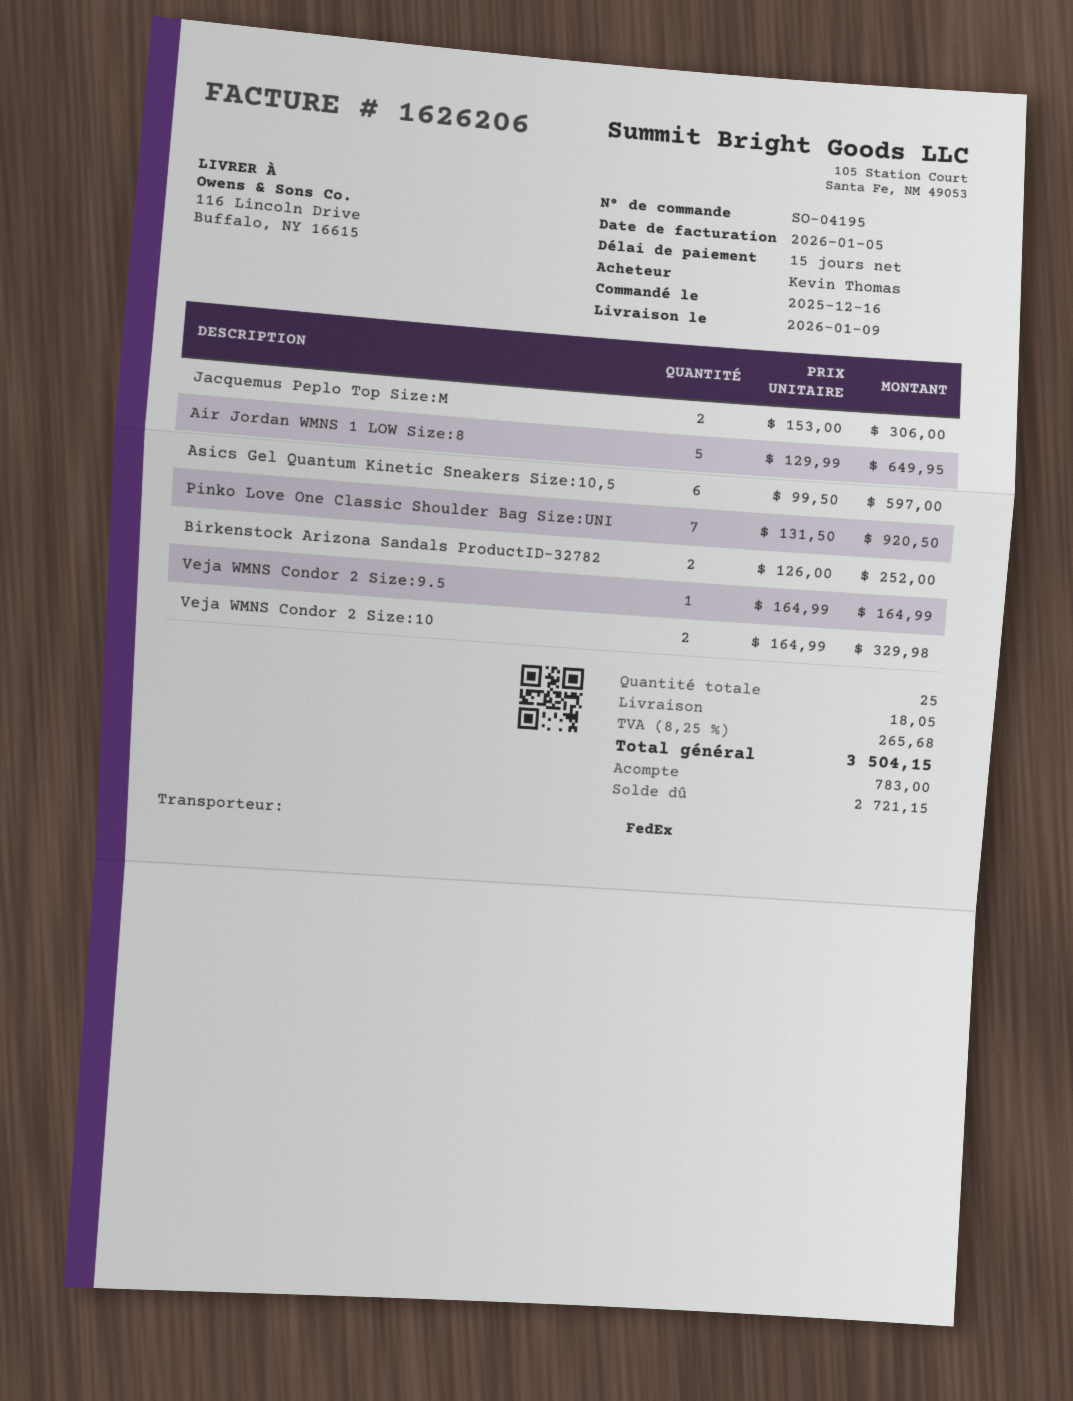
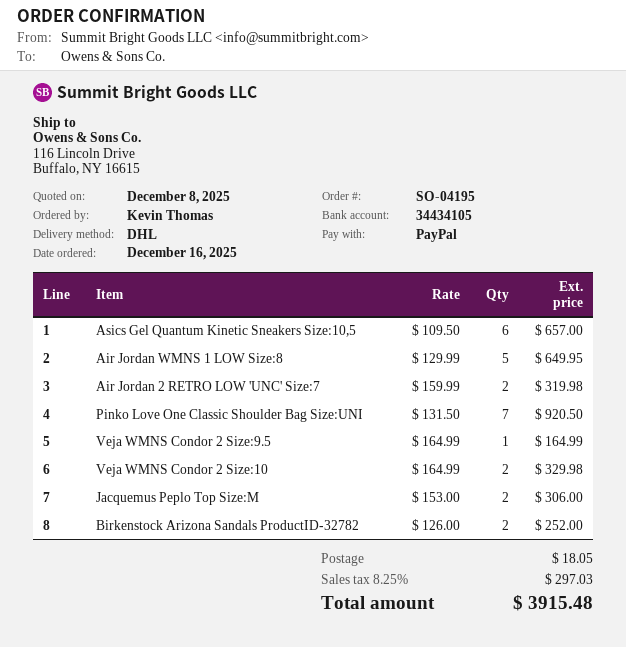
shipping method: FedEx -> DHL
Asics Gel Quantum Kinetic Sneakers Size:10,5: 6 x 99.50 = 597.00 -> 6 x 109.50 = 657.00
Air Jordan 2 RETRO LOW 'UNC' Size:7: none -> 2 x 159.99 = 319.98
tax: 8.25% = 265.68 -> 8.25% = 297.03
total: 3504.15 -> 3915.48

